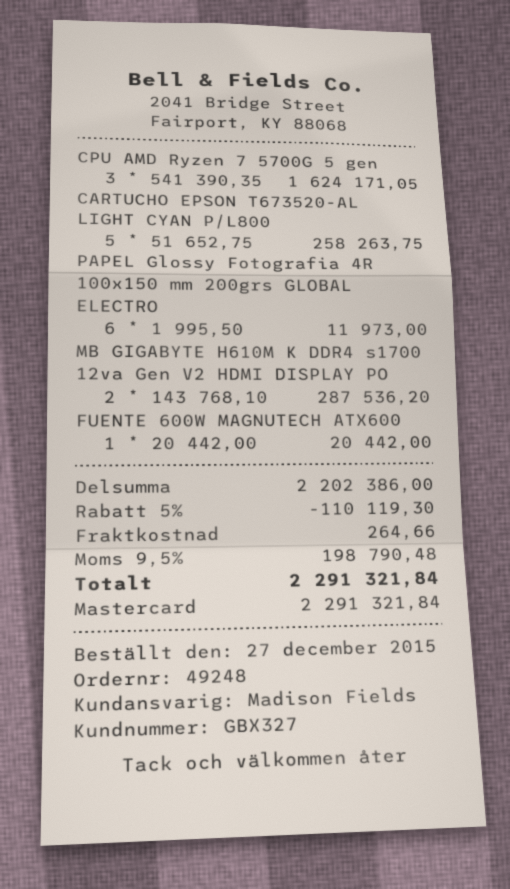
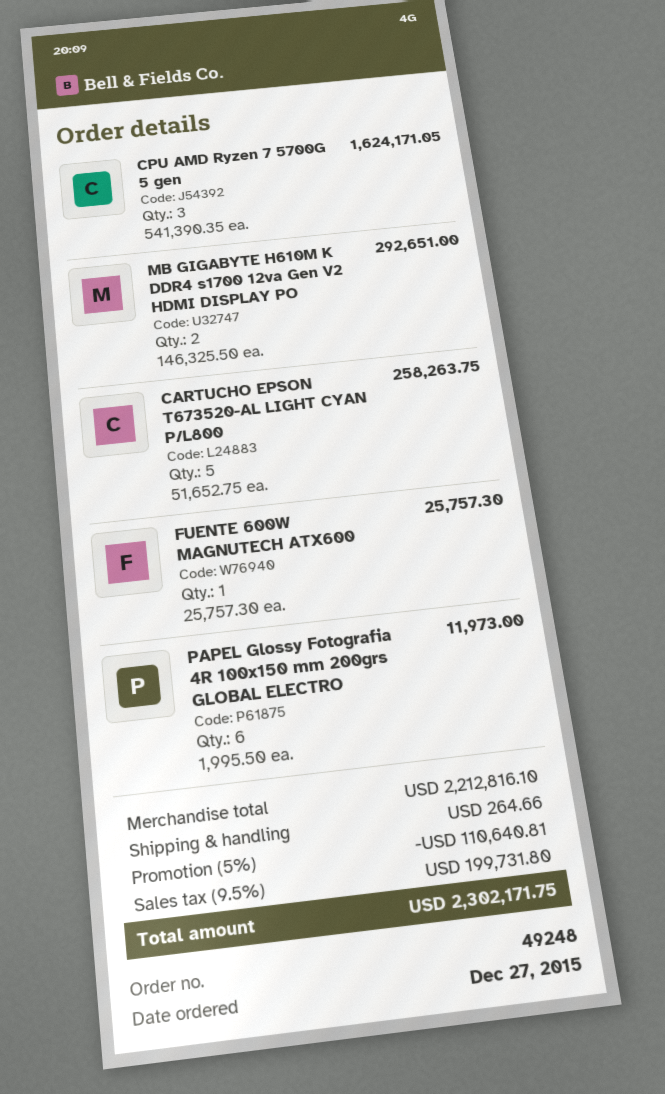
MB GIGABYTE H610M K DDR4 s1700 12va Gen V2 HDMI DISPLAY PO: 2 x 143768.10 = 287536.20 -> 2 x 146325.50 = 292651.00
FUENTE 600W MAGNUTECH ATX600: 1 x 20442.00 = 20442.00 -> 1 x 25757.30 = 25757.30
subtotal: 2202386.00 -> 2212816.10
discount: 5% = 110119.30 -> 5% = 110640.81
tax: 9.5% = 198790.48 -> 9.5% = 199731.80
total: 2291321.84 -> 2302171.75

